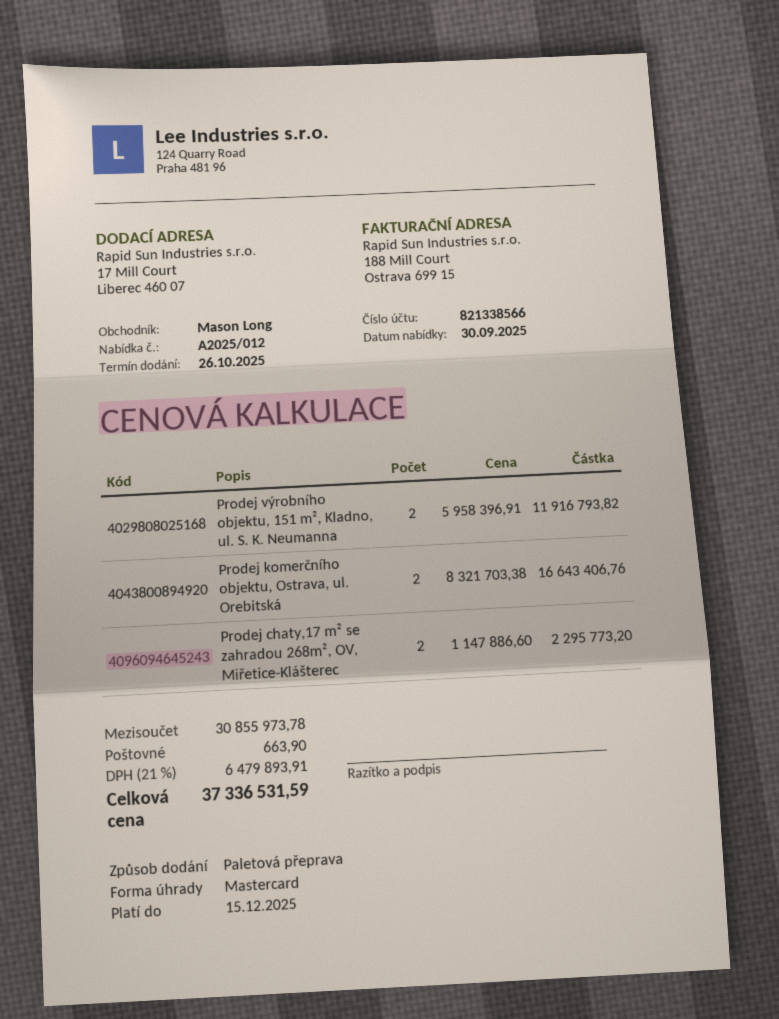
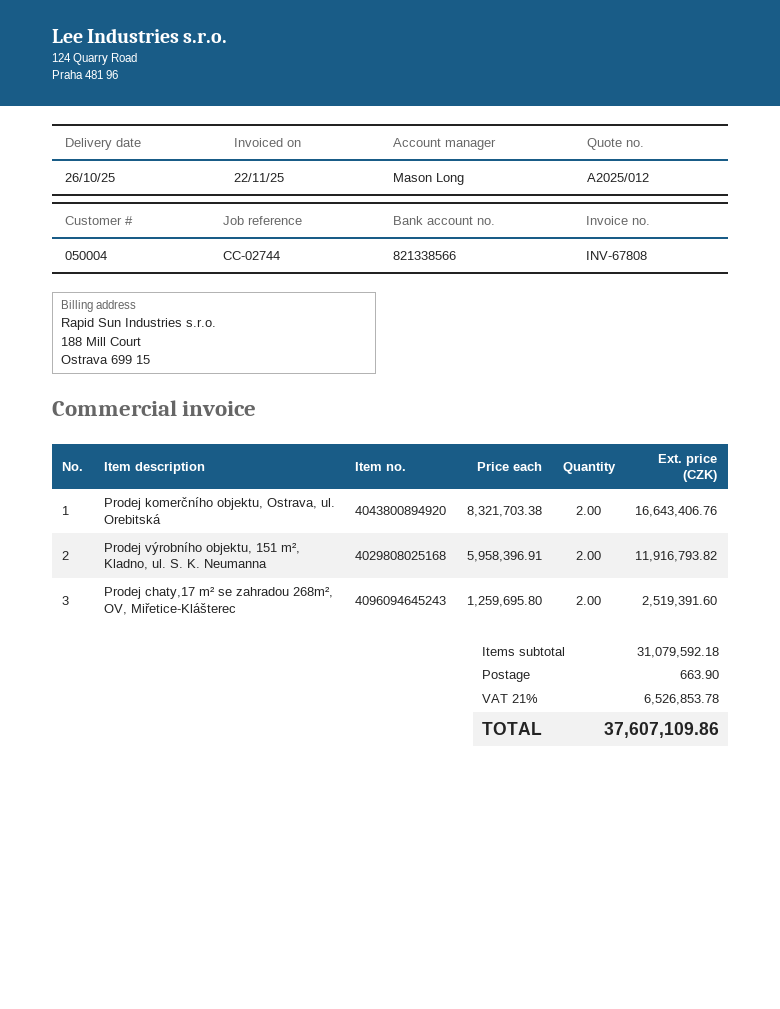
Prodej chaty,17 m² se zahradou 268m², OV, Miřetice-Klášterec: 2 x 1147886.60 = 2295773.20 -> 2 x 1259695.80 = 2519391.60
subtotal: 30855973.78 -> 31079592.18
tax: 21% = 6479893.91 -> 21% = 6526853.78
total: 37336531.59 -> 37607109.86

